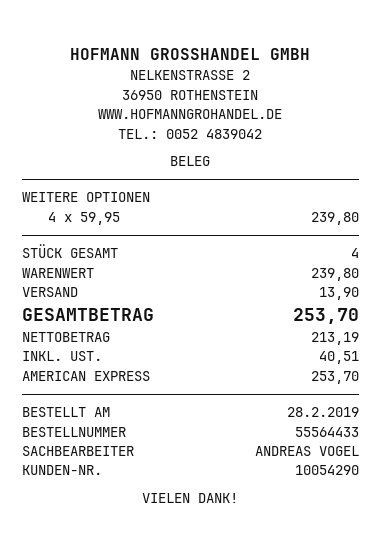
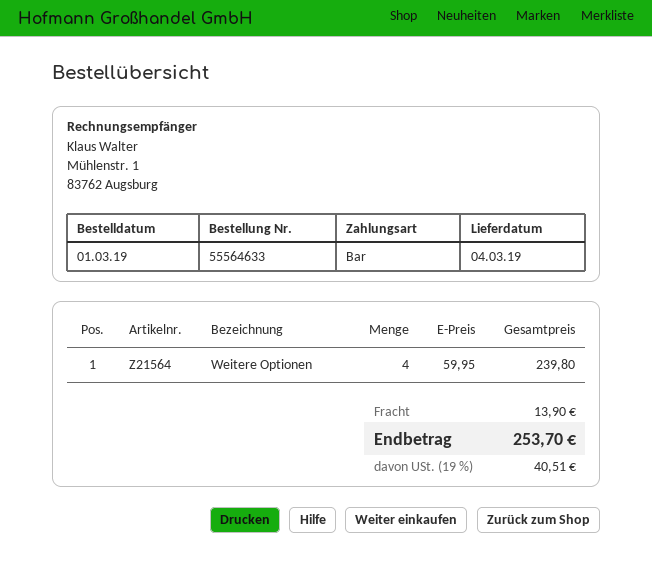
order number: 55564433 -> 55564633
order date: 2019-02-28 -> 2019-03-01
payment method: American Express -> cash

